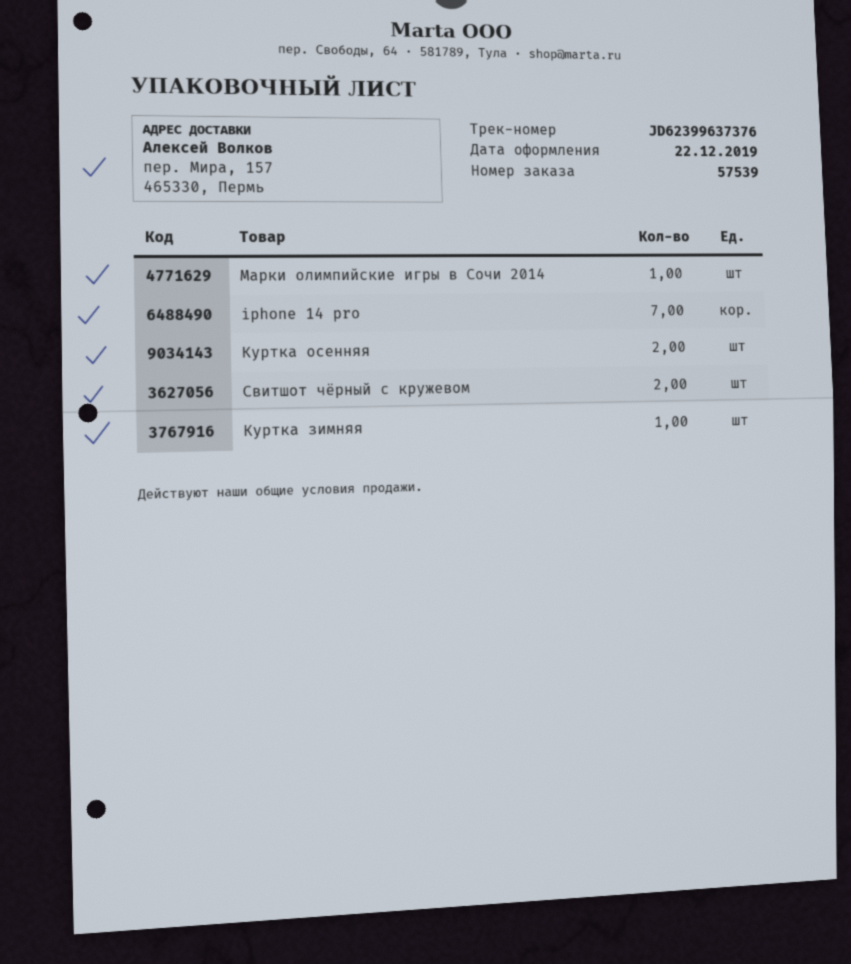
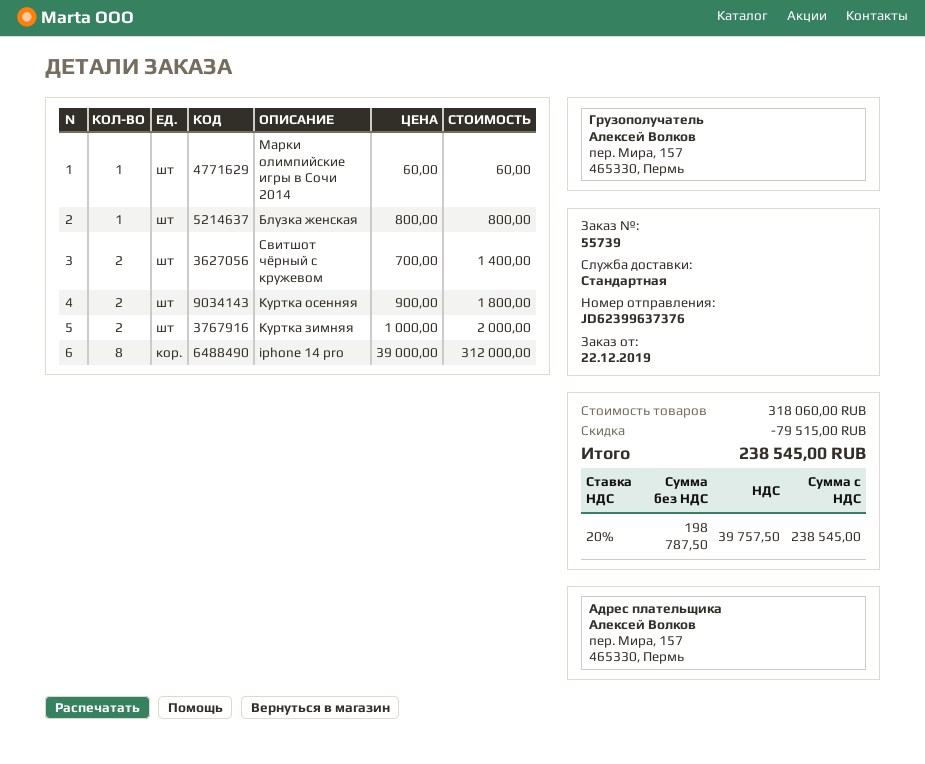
order number: 57539 -> 55739
iphone 14 pro: 7 -> 8
Куртка зимняя: 1 -> 2
Блузка женская: none -> 1

